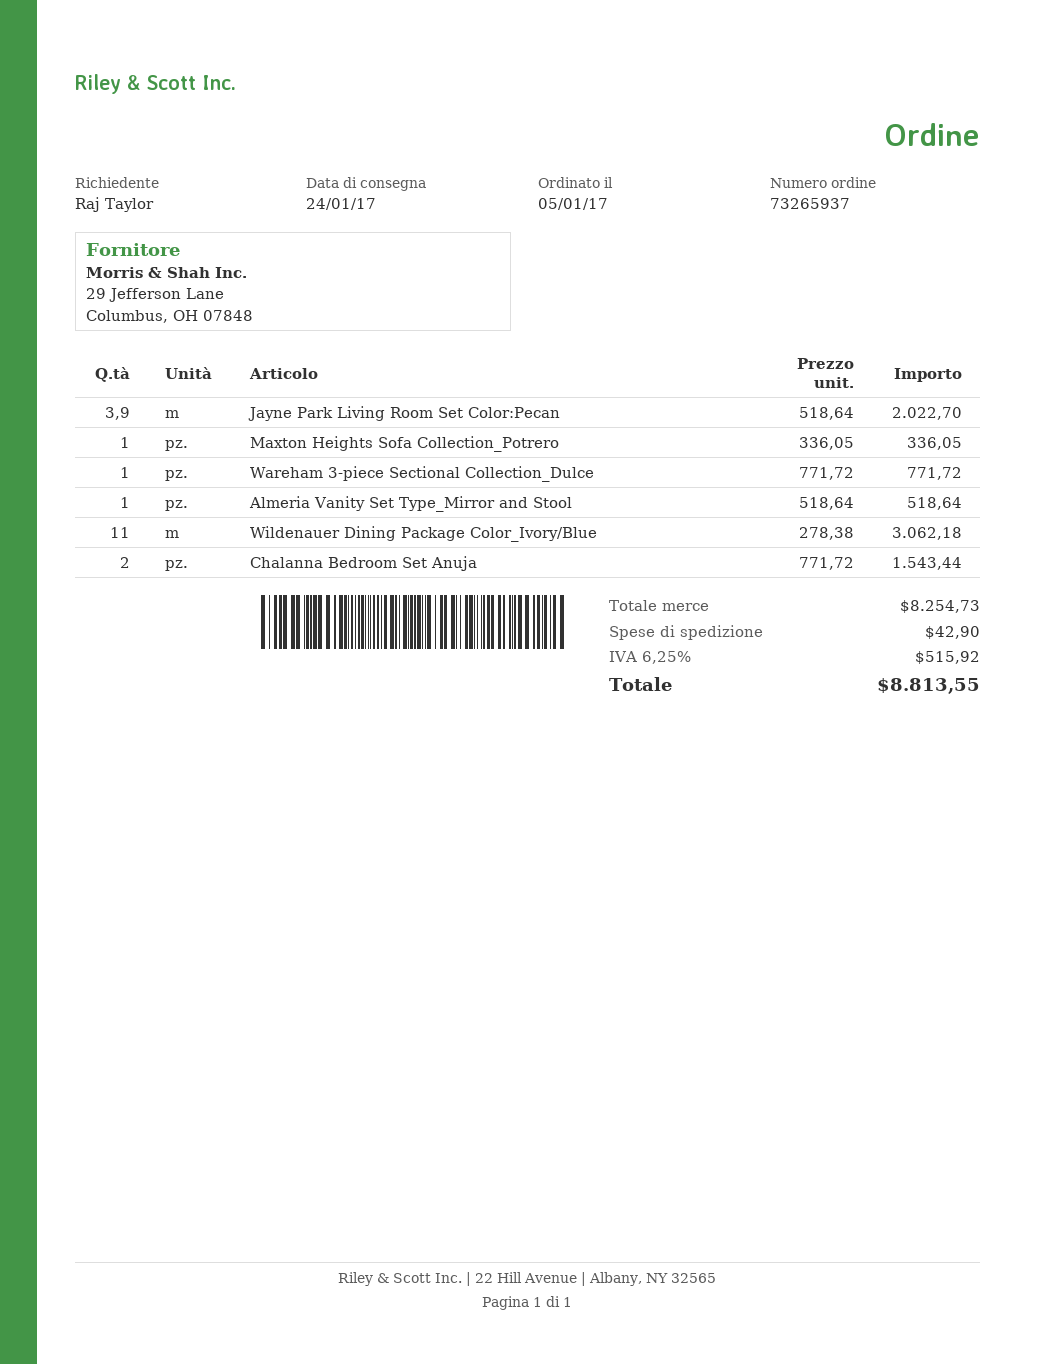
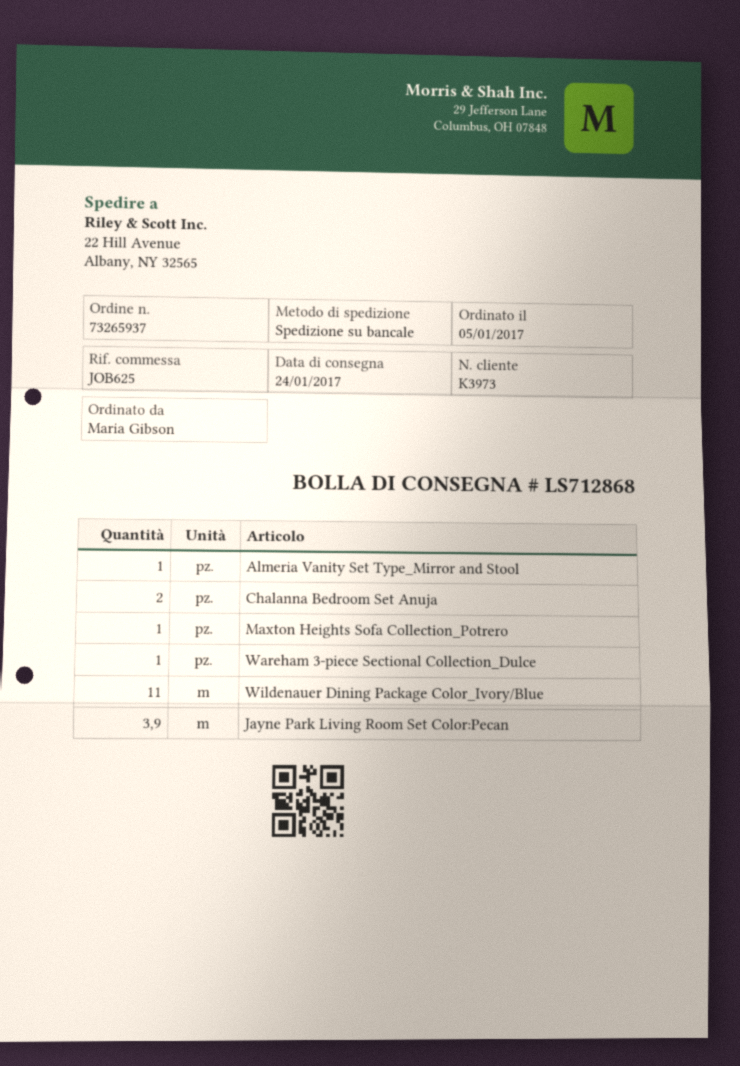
ordered by: Raj Taylor -> Maria Gibson

